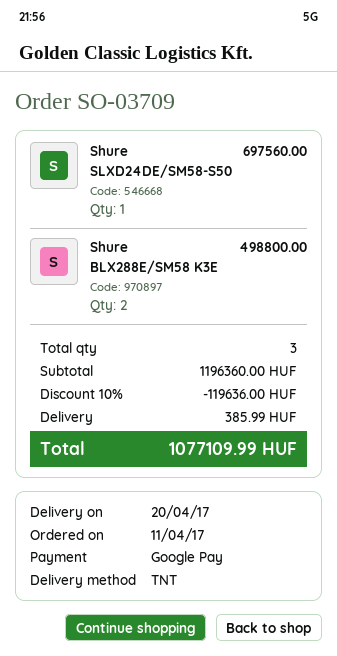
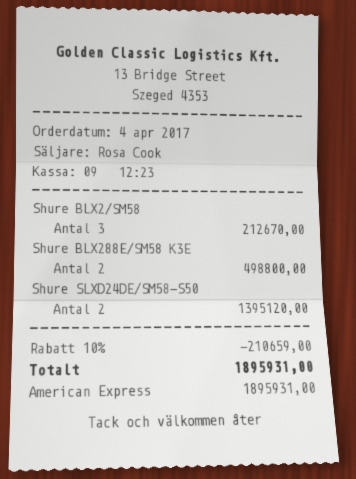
order date: 2017-04-11 -> 2017-04-04
payment method: Google Pay -> American Express
Shure SLXD24DE/SM58-S50: 1 for 697560.00 -> 2 for 1395120.00
Shure BLX2/SM58: none -> 3 for 212670.00
discount: 10% = 119636.00 -> 10% = 210659.00
shipping: 385.99 -> none
total: 1077109.99 -> 1895931.00

